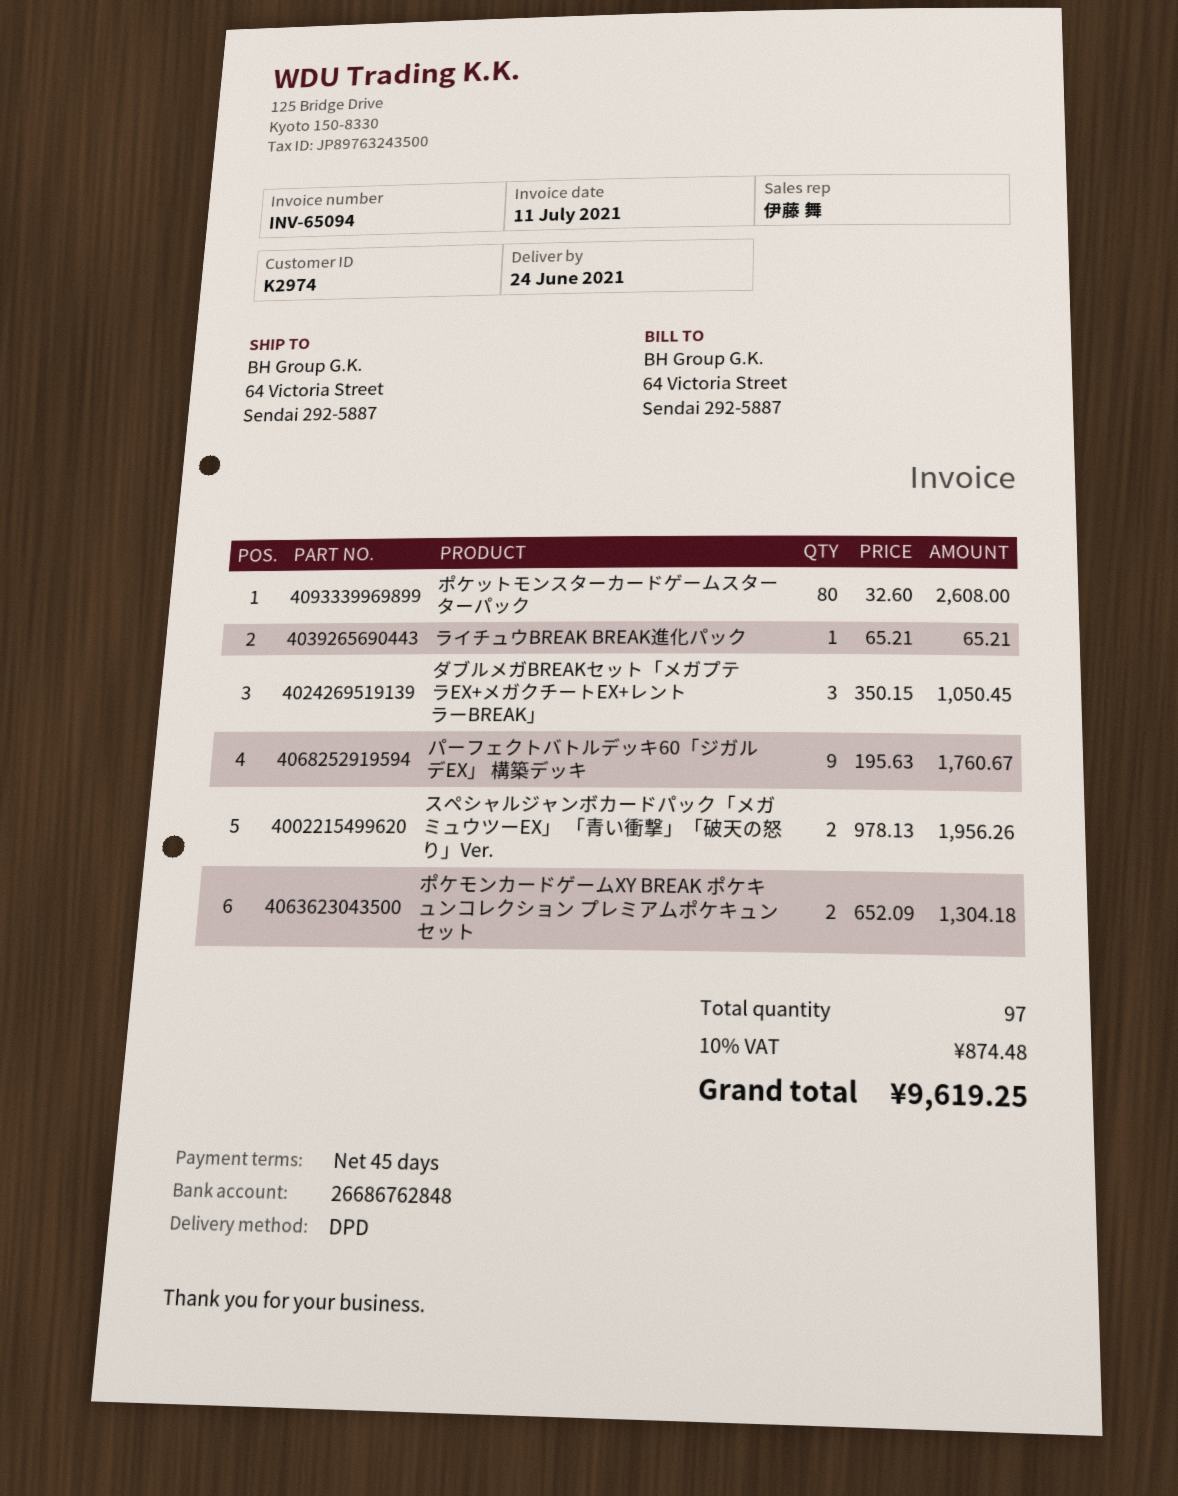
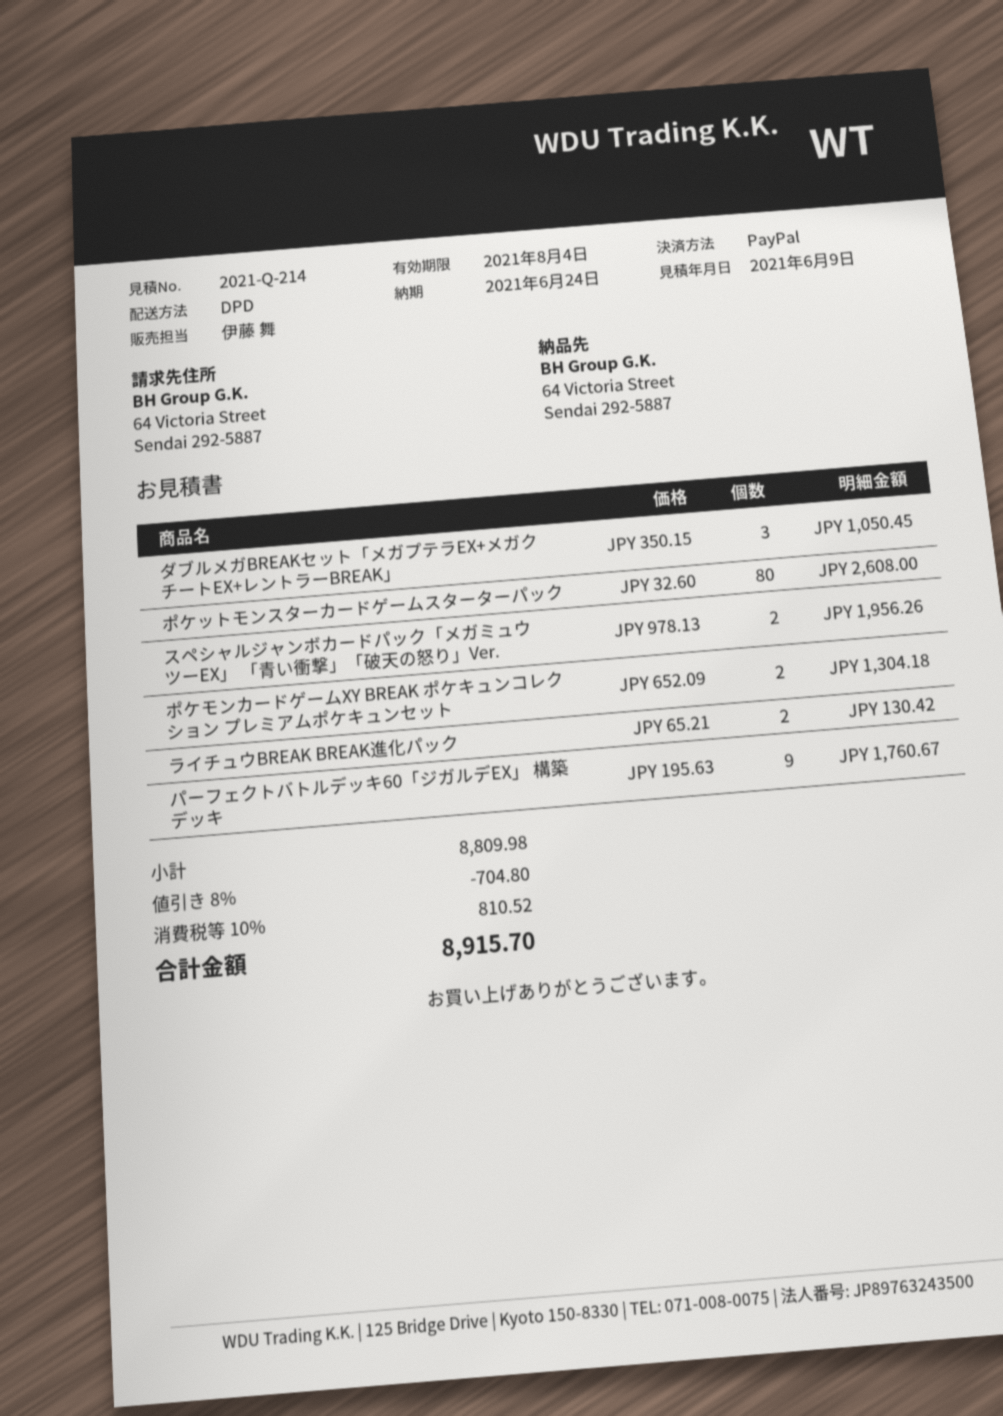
ライチュウBREAK BREAK進化パック: 1 x 65.21 = 65.21 -> 2 x 65.21 = 130.42
discount: none -> 8% = 704.80
tax: 10% = 874.48 -> 10% = 810.52
total: 9619.25 -> 8915.70

